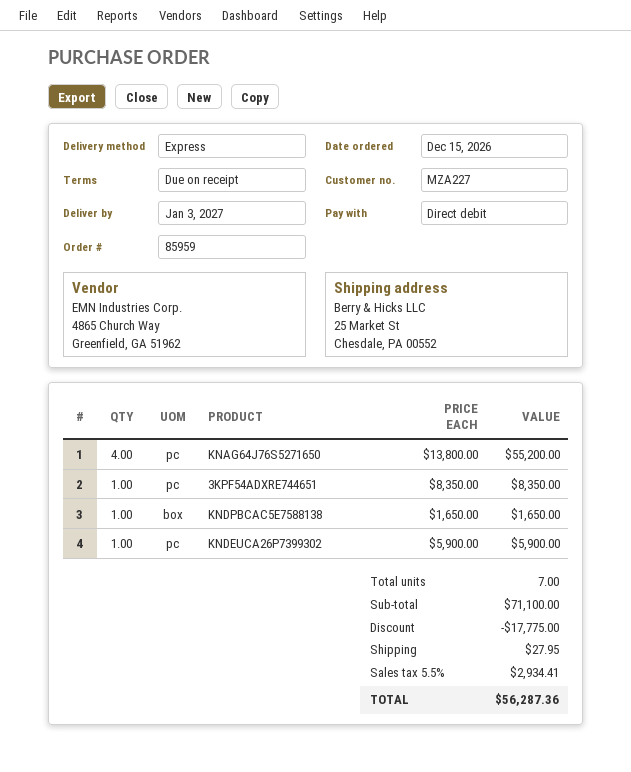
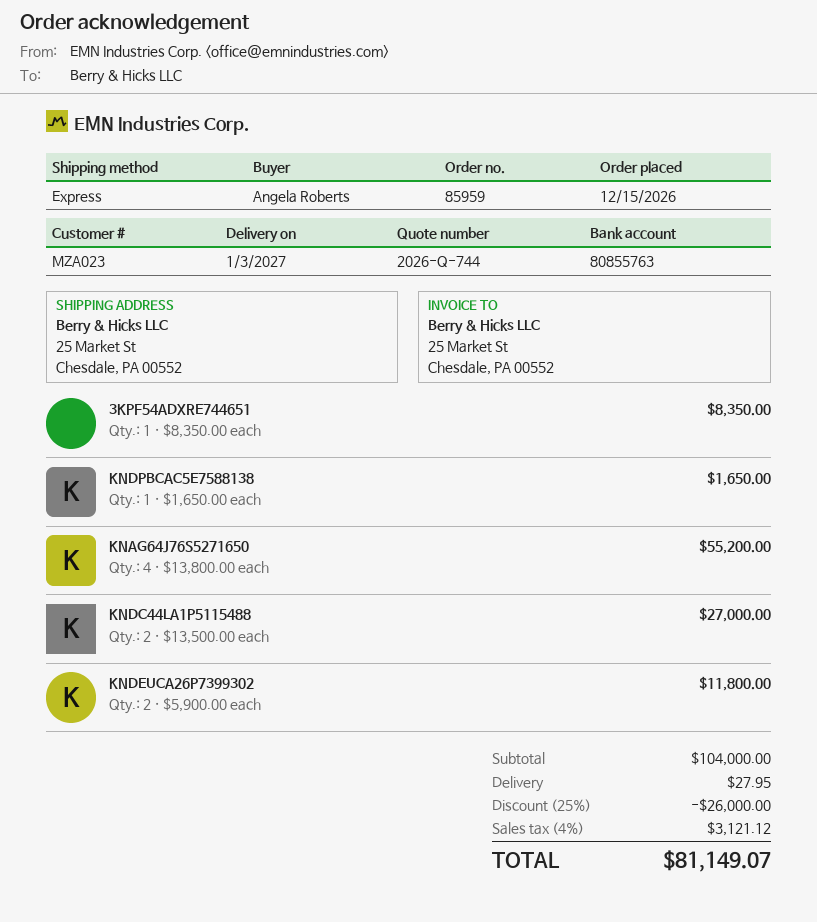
customer number: MZA227 -> MZA023
KNDEUCA26P7399302: 1 x 5900.00 = 5900.00 -> 2 x 5900.00 = 11800.00
KNDC44LA1P5115488: none -> 2 x 13500.00 = 27000.00
subtotal: 71100.00 -> 104000.00
discount: 17775.00 -> 26000.00
tax: 5.5% = 2934.41 -> 4% = 3121.12
total: 56287.36 -> 81149.07

